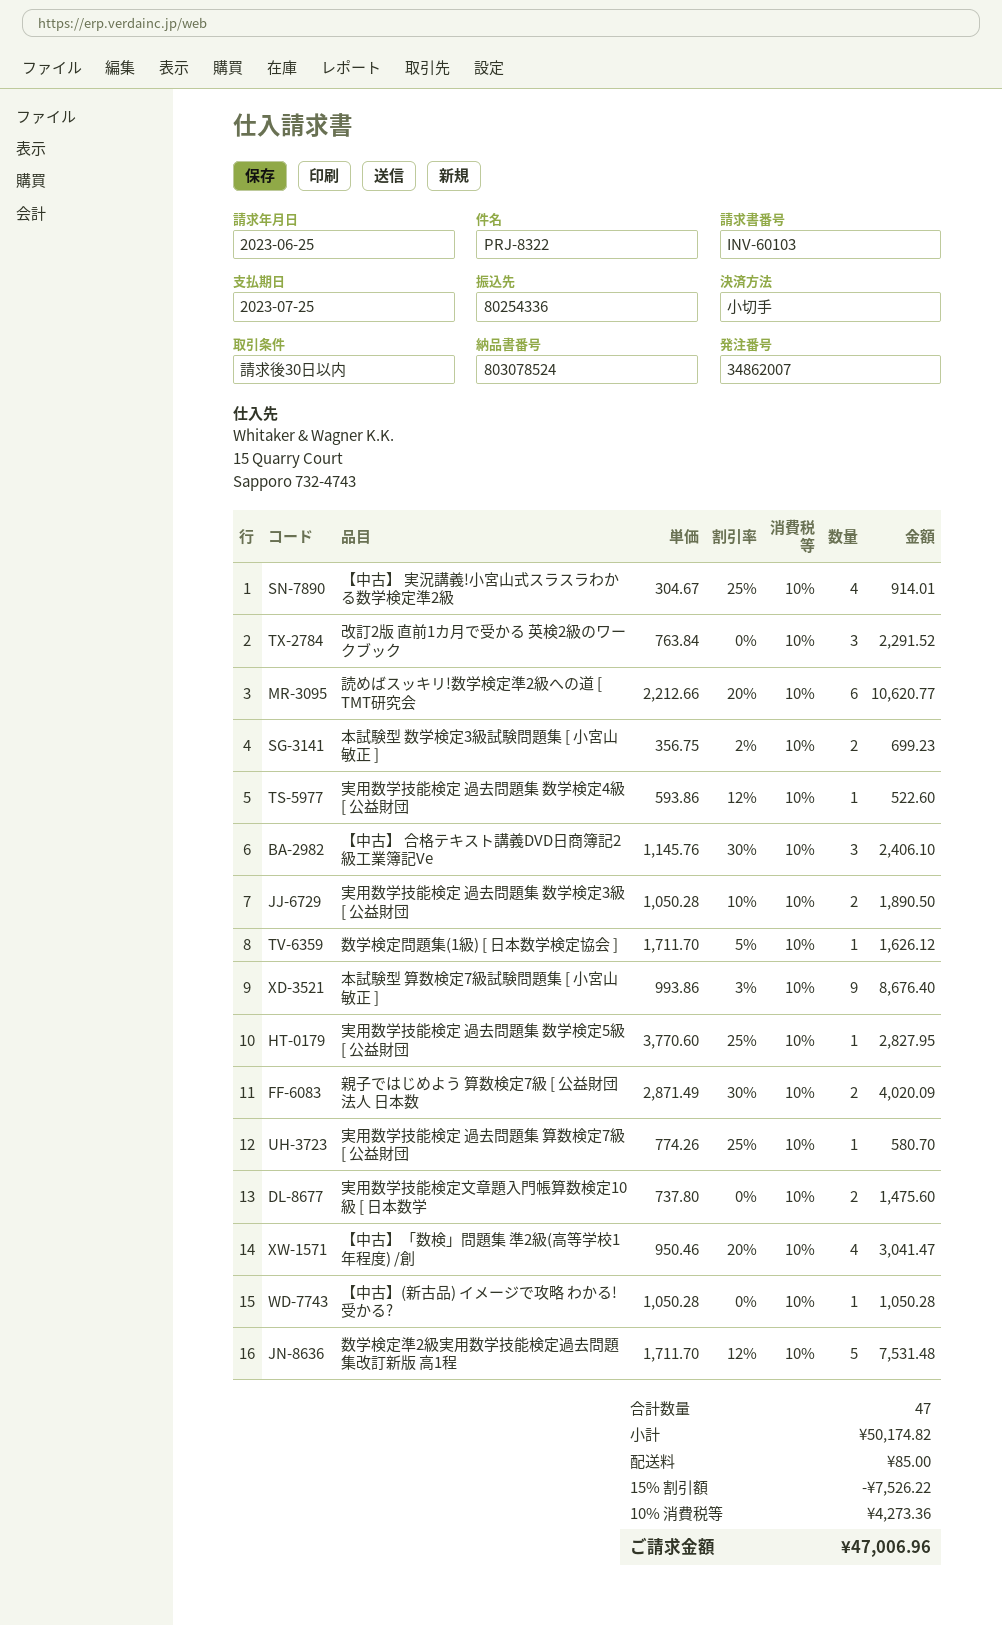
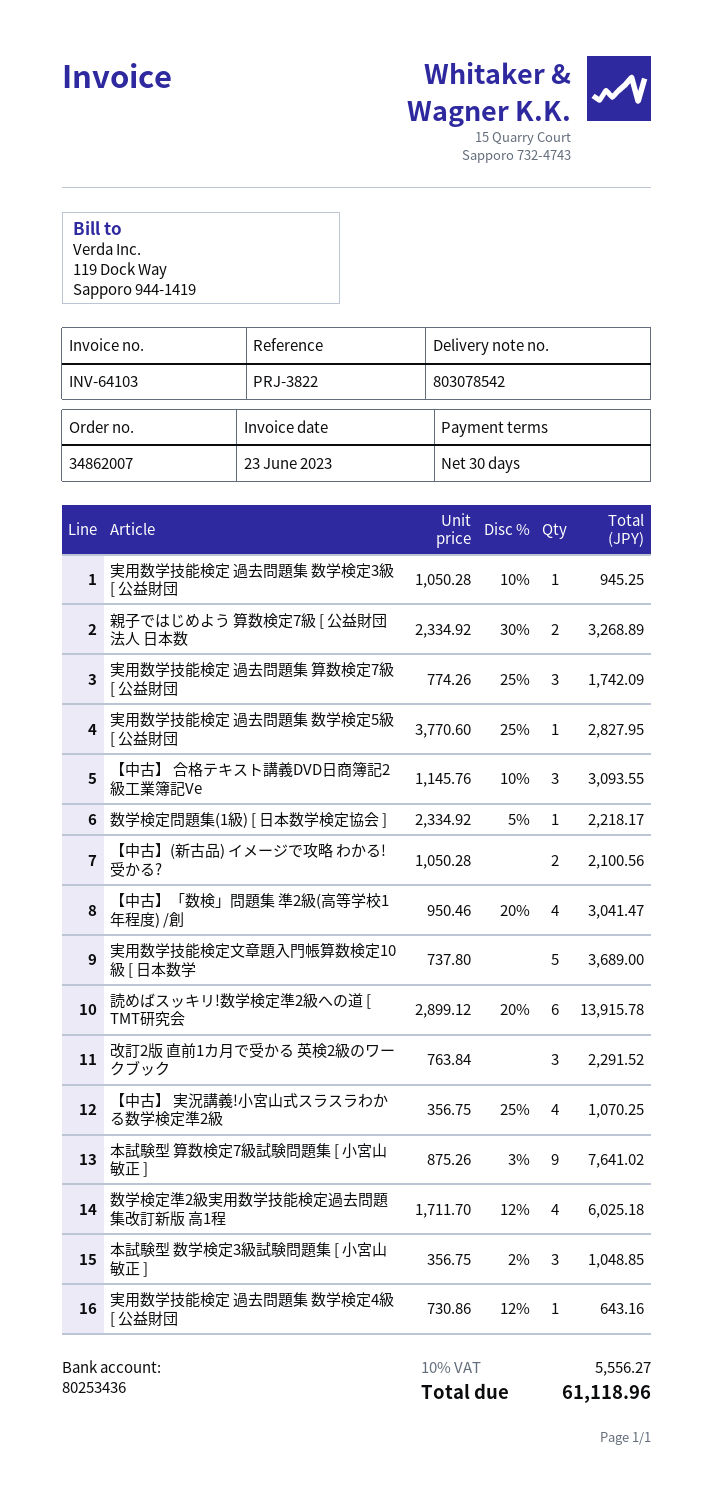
delivery note number: 803078524 -> 803078542
invoice number: INV-60103 -> INV-64103
invoice date: 2023-06-25 -> 2023-06-23
reference: PRJ-8322 -> PRJ-3822
bank account: 80254336 -> 80253436
【中古】 実況講義!小宮山式スラスラわかる数学検定準2級: 4 x 304.67 - 25% = 914.01 -> 4 x 356.75 - 25% = 1070.25
読めばスッキリ!数学検定準2級への道 [ TMT研究会: 6 x 2212.66 - 20% = 10620.77 -> 6 x 2899.12 - 20% = 13915.78
本試験型 数学検定3級試験問題集 [ 小宮山 敏正 ]: 2 x 356.75 - 2% = 699.23 -> 3 x 356.75 - 2% = 1048.85
実用数学技能検定 過去問題集 数学検定4級 [ 公益財団: 1 x 593.86 - 12% = 522.60 -> 1 x 730.86 - 12% = 643.16
【中古】 合格テキスト講義DVD日商簿記2級工業簿記Ve: 3 x 1145.76 - 30% = 2406.10 -> 3 x 1145.76 - 10% = 3093.55
実用数学技能検定 過去問題集 数学検定3級 [ 公益財団: 2 x 1050.28 - 10% = 1890.50 -> 1 x 1050.28 - 10% = 945.25
数学検定問題集(1級) [ 日本数学検定協会 ]: 1 x 1711.70 - 5% = 1626.12 -> 1 x 2334.92 - 5% = 2218.17
本試験型 算数検定7級試験問題集 [ 小宮山 敏正 ]: 9 x 993.86 - 3% = 8676.40 -> 9 x 875.26 - 3% = 7641.02
親子ではじめよう 算数検定7級 [ 公益財団法人 日本数: 2 x 2871.49 - 30% = 4020.09 -> 2 x 2334.92 - 30% = 3268.89
実用数学技能検定 過去問題集 算数検定7級 [ 公益財団: 1 x 774.26 - 25% = 580.70 -> 3 x 774.26 - 25% = 1742.09
実用数学技能検定文章題入門帳算数検定10級 [ 日本数学: 2 x 737.80 = 1475.60 -> 5 x 737.80 = 3689.00
【中古】(新古品) イメージで攻略 わかる! 受かる?: 1 x 1050.28 = 1050.28 -> 2 x 1050.28 = 2100.56
数学検定準2級実用数学技能検定過去問題集改訂新版 高1程: 5 x 1711.70 - 12% = 7531.48 -> 4 x 1711.70 - 12% = 6025.18
discount: 15% = 7526.22 -> none
shipping: 85.00 -> none
tax: 10% = 4273.36 -> 10% = 5556.27
total: 47006.96 -> 61118.96

